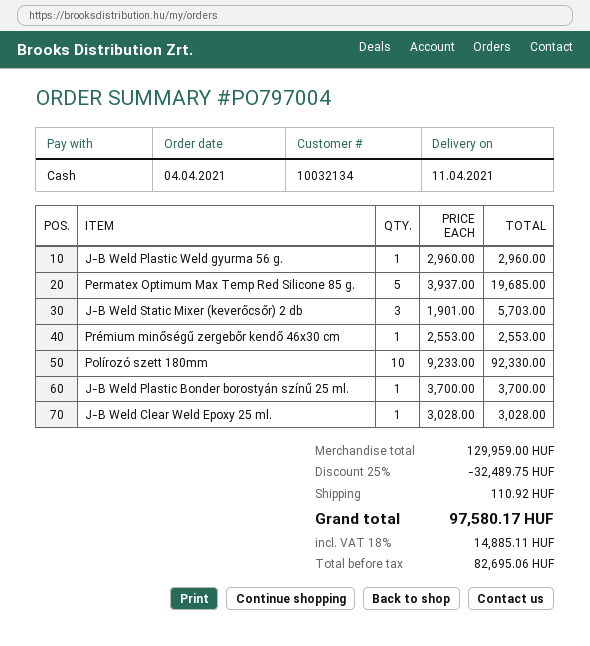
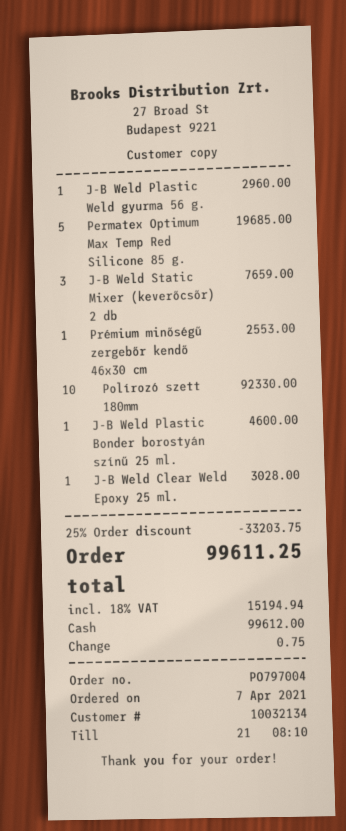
order date: 2021-04-04 -> 2021-04-07
J-B Weld Static Mixer (keverőcsőr) 2 db: 3 for 5703.00 -> 3 for 7659.00
J-B Weld Plastic Bonder borostyán színű 25 ml.: 1 for 3700.00 -> 1 for 4600.00
discount: 25% = 32489.75 -> 25% = 33203.75
shipping: 110.92 -> none
tax: 18% = 14885.11 -> 18% = 15194.94
total: 97580.17 -> 99611.25

